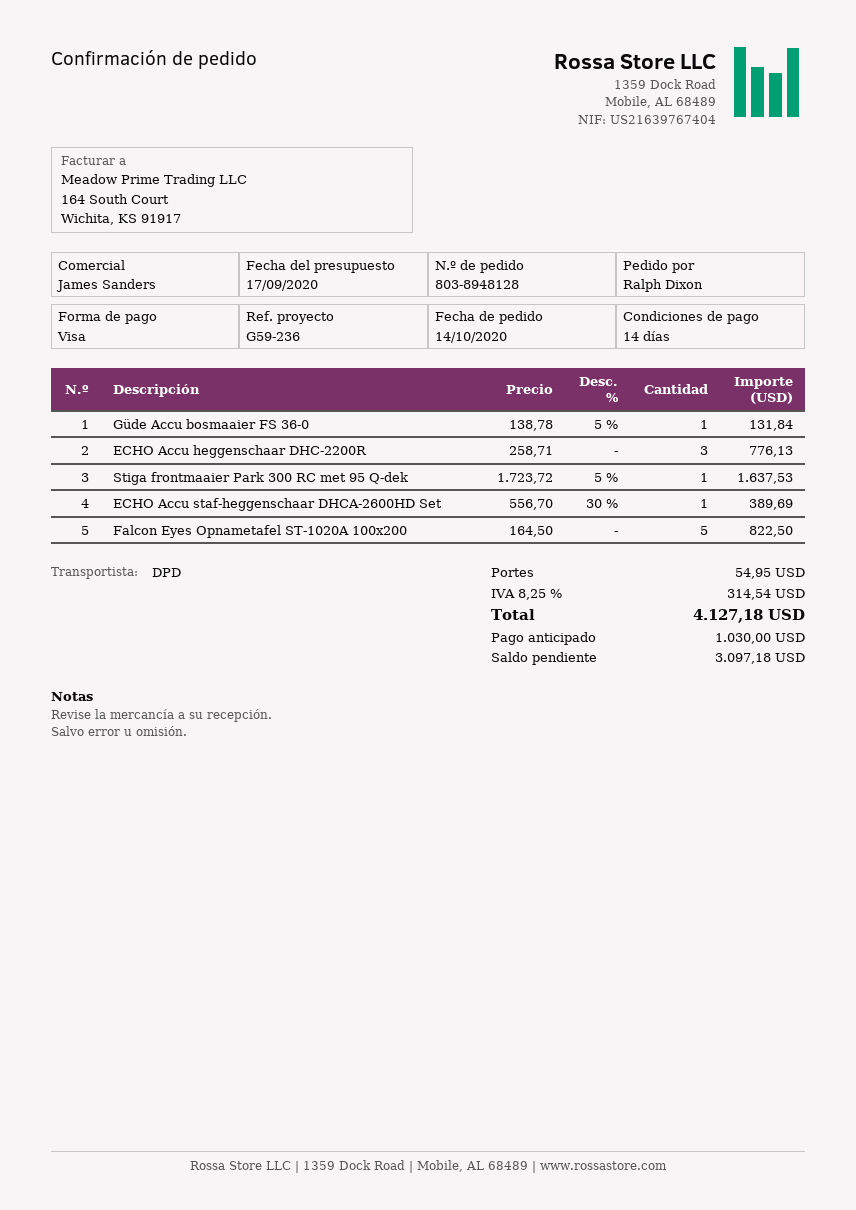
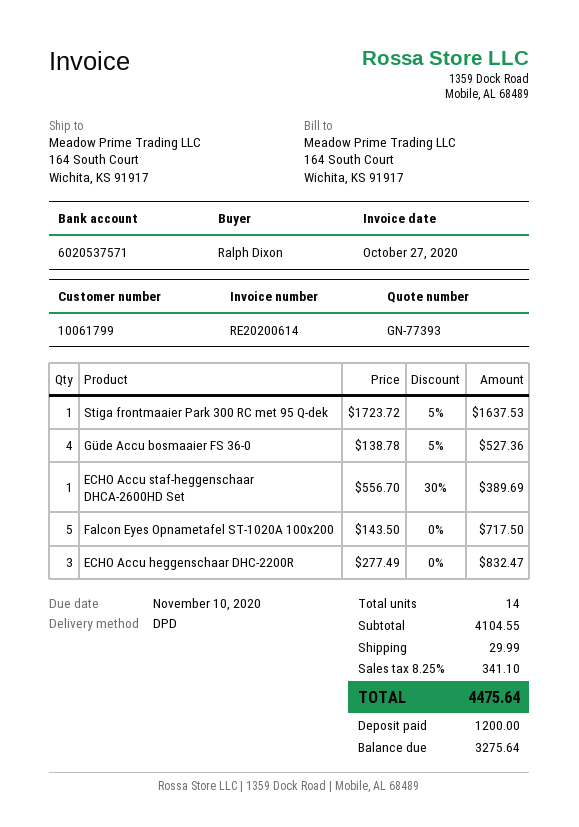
Güde Accu bosmaaier FS 36-0: 1 x 138.78 - 5% = 131.84 -> 4 x 138.78 - 5% = 527.36
ECHO Accu heggenschaar DHC-2200R: 3 x 258.71 = 776.13 -> 3 x 277.49 = 832.47
Falcon Eyes Opnametafel ST-1020A 100x200: 5 x 164.50 = 822.50 -> 5 x 143.50 = 717.50
shipping: 54.95 -> 29.99
tax: 8.25% = 314.54 -> 8.25% = 341.10
total: 4127.18 -> 4475.64
deposit: 1030.00 -> 1200.00
balance: 3097.18 -> 3275.64

